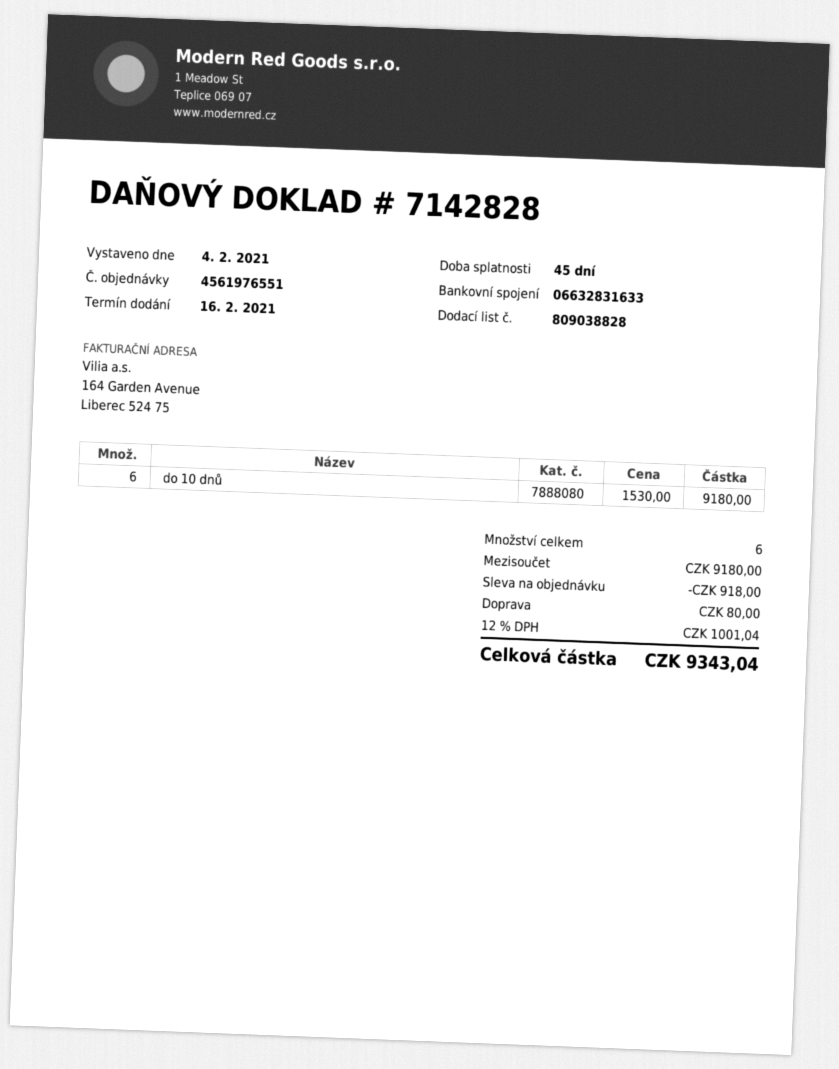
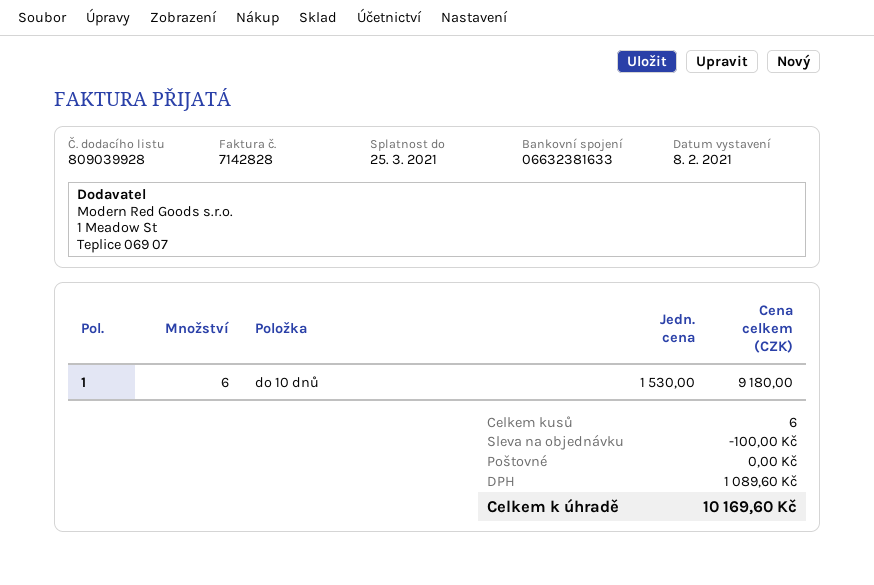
delivery note number: 809038828 -> 809039928
invoice date: 2021-02-04 -> 2021-02-08
bank account: 06632831633 -> 06632381633
discount: 918.00 -> 100.00
shipping: 80.00 -> 0.00
tax: 1001.04 -> 1089.60
total: 9343.04 -> 10169.60

